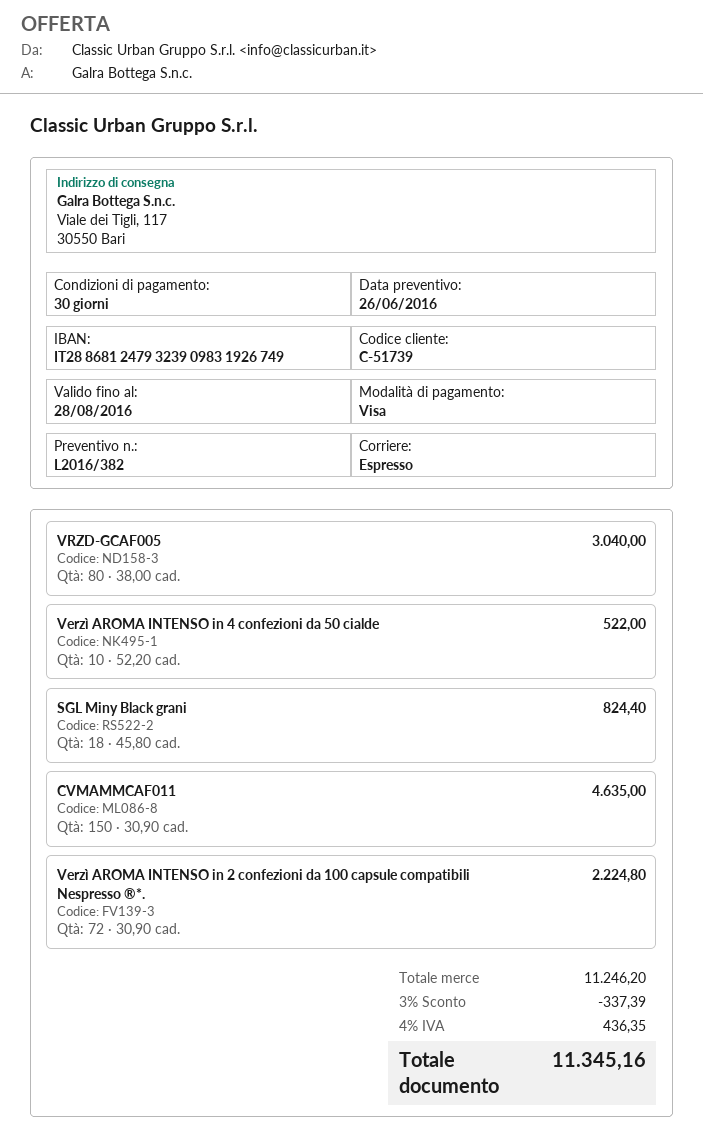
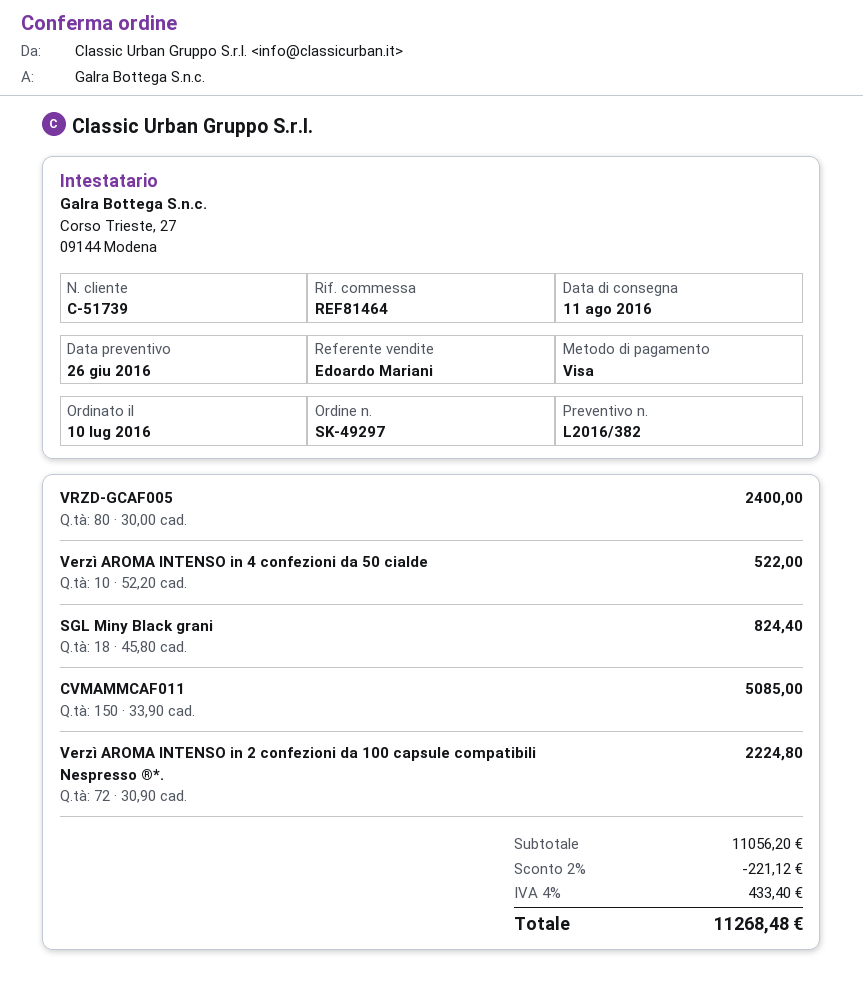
VRZD-GCAF005: 80 x 38.00 = 3040.00 -> 80 x 30.00 = 2400.00
CVMAMMCAF011: 150 x 30.90 = 4635.00 -> 150 x 33.90 = 5085.00
subtotal: 11246.20 -> 11056.20
discount: 3% = 337.39 -> 2% = 221.12
tax: 4% = 436.35 -> 4% = 433.40
total: 11345.16 -> 11268.48

